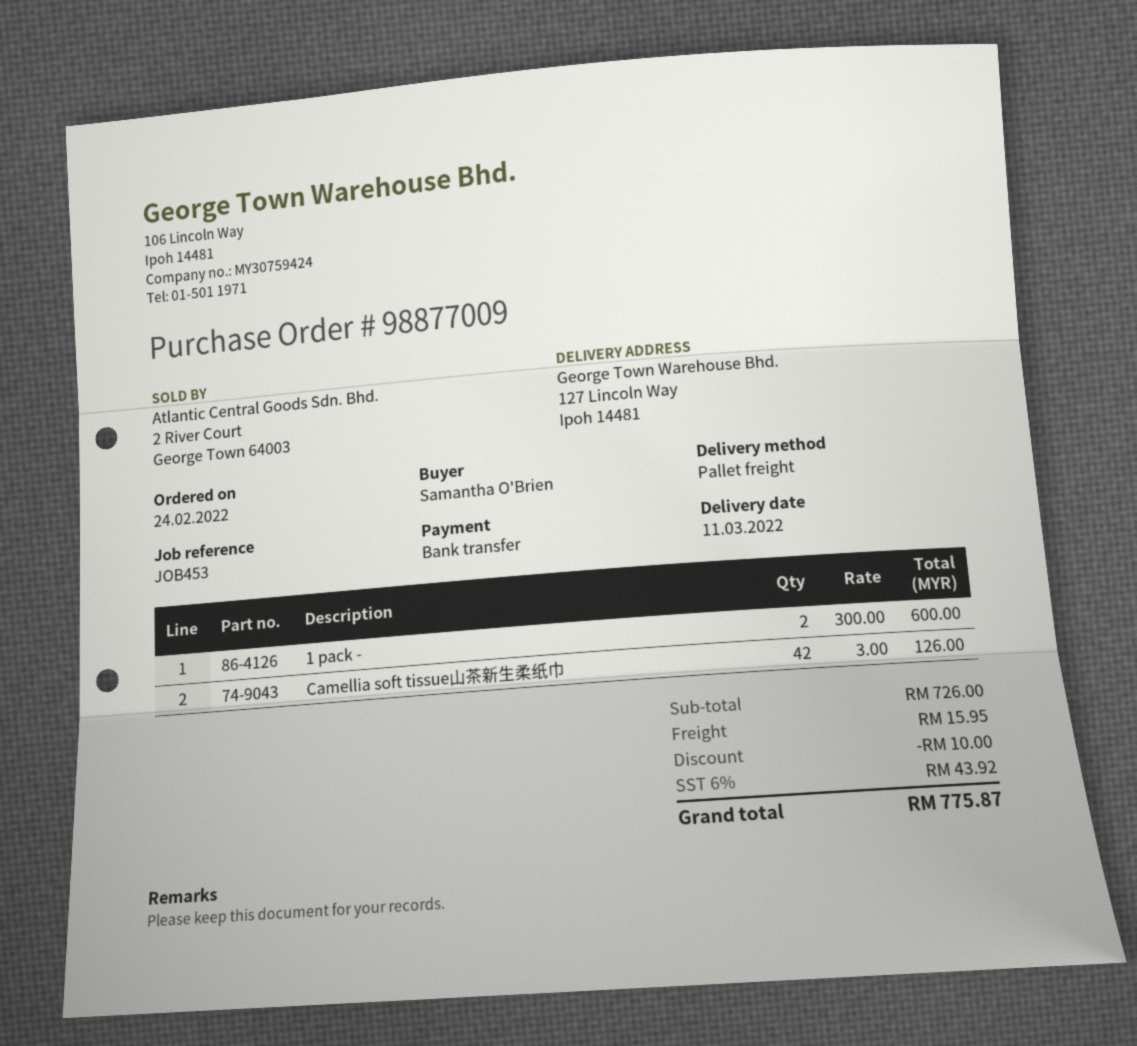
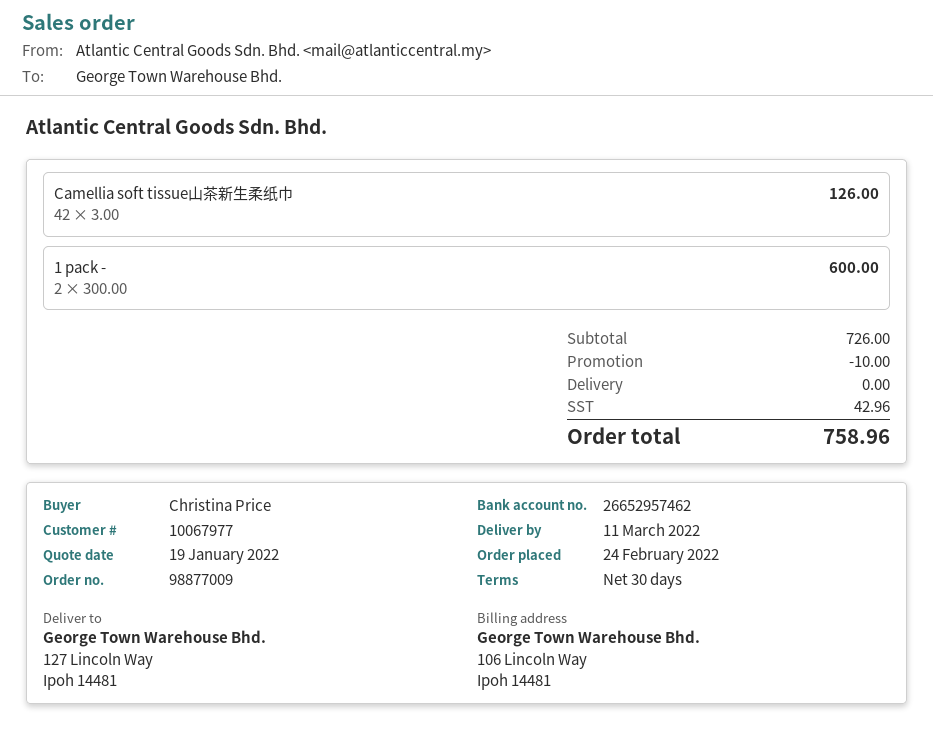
ordered by: Samantha O'Brien -> Christina Price
shipping: 15.95 -> 0.00
tax: 43.92 -> 42.96
total: 775.87 -> 758.96

